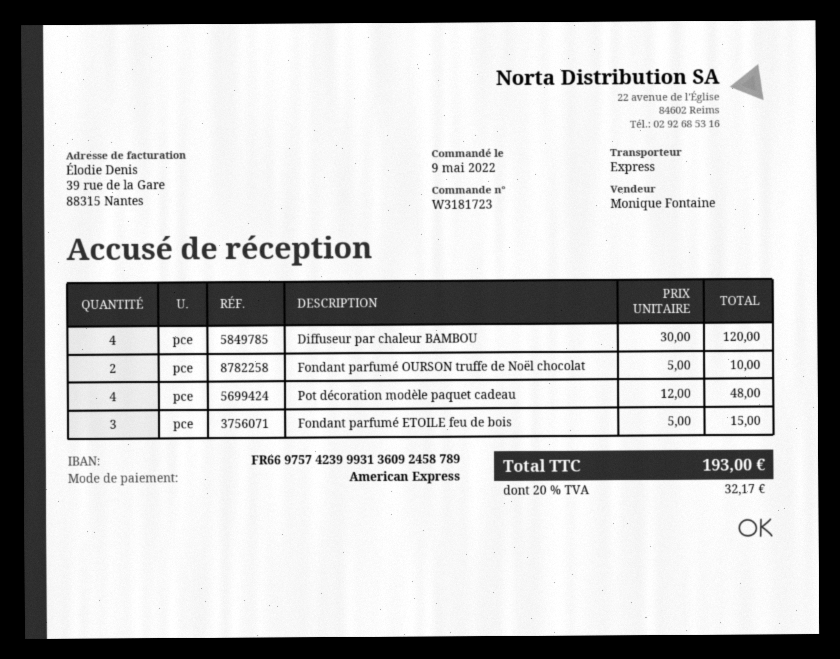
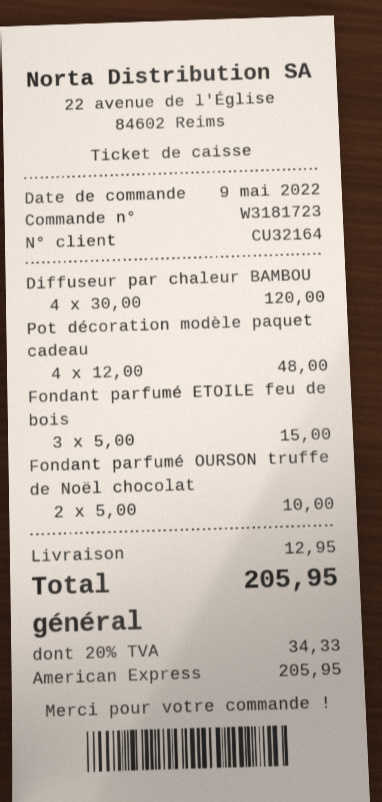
shipping: none -> 12.95
tax: 20% = 32.17 -> 20% = 34.33
total: 193.00 -> 205.95

